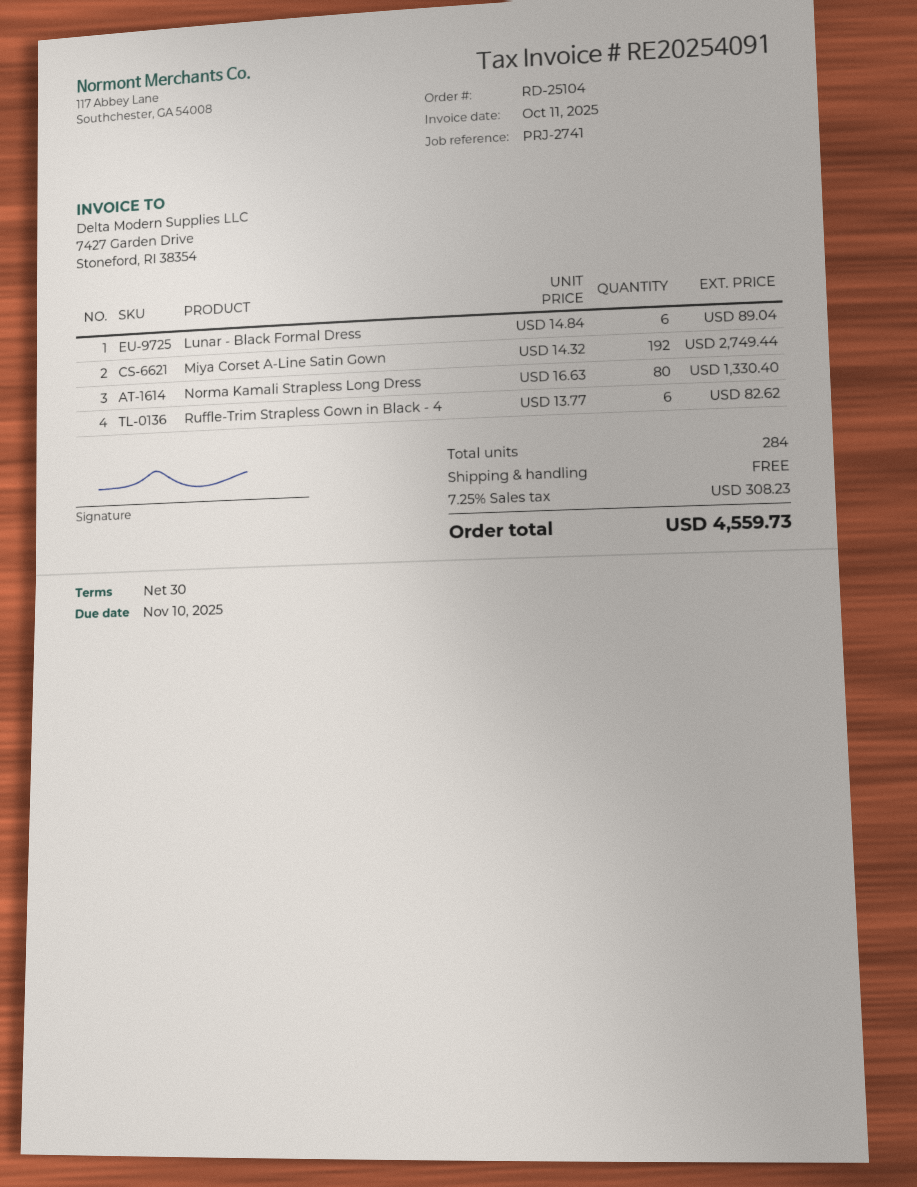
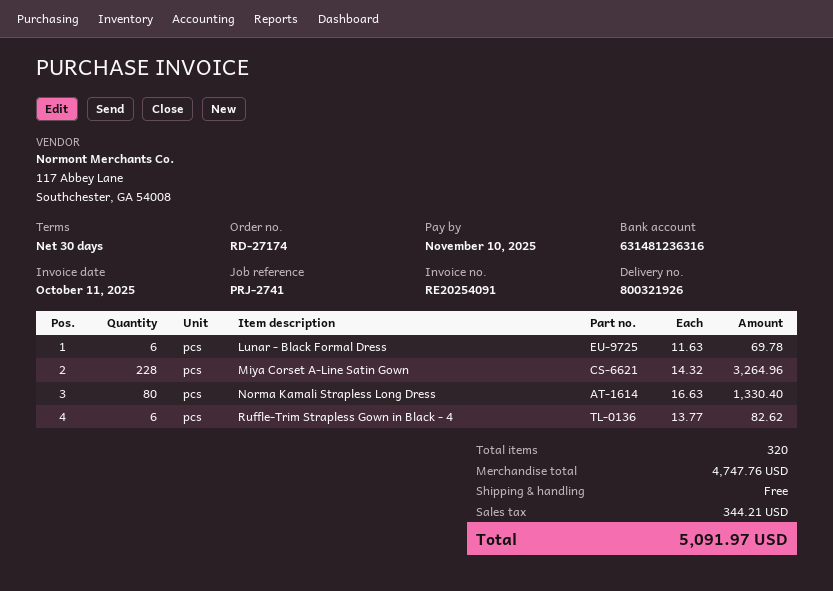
order number: RD-25104 -> RD-27174
Lunar - Black Formal Dress: 6 x 14.84 = 89.04 -> 6 x 11.63 = 69.78
Miya Corset A-Line Satin Gown: 192 x 14.32 = 2749.44 -> 228 x 14.32 = 3264.96
total quantity: 284 -> 320
tax: 308.23 -> 344.21
total: 4559.73 -> 5091.97

